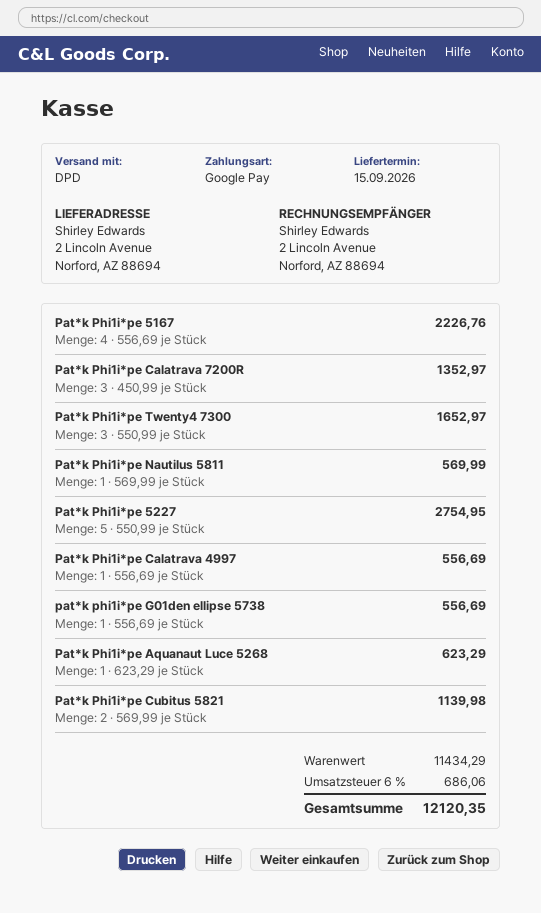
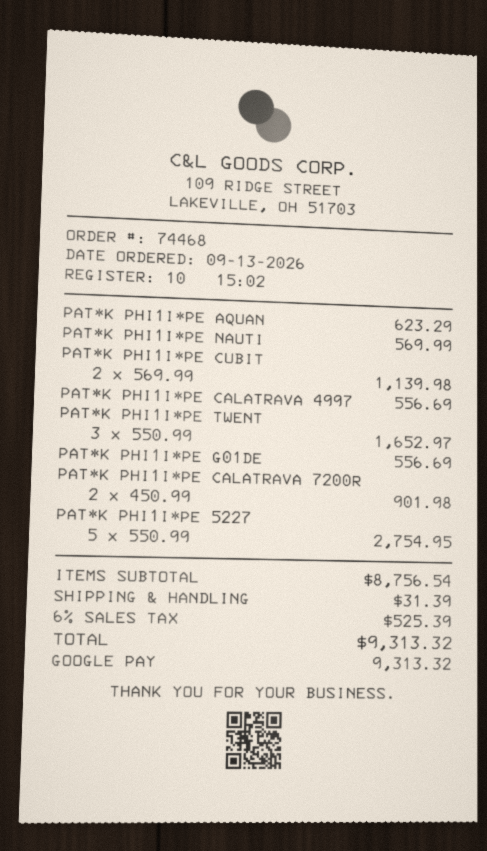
Pat*k Phi1i*pe 5167: 4 x 556.69 = 2226.76 -> none
Pat*k Phi1i*pe Calatrava 7200R: 3 x 450.99 = 1352.97 -> 2 x 450.99 = 901.98
subtotal: 11434.29 -> 8756.54
shipping: none -> 31.39
tax: 6% = 686.06 -> 6% = 525.39
total: 12120.35 -> 9313.32

